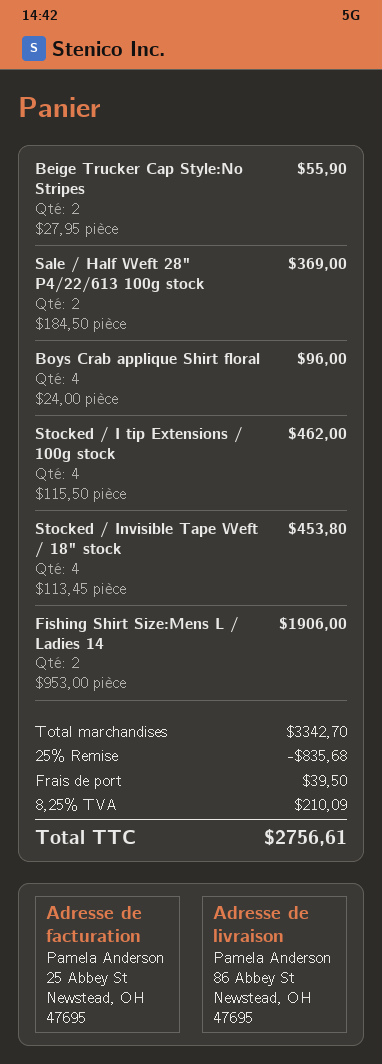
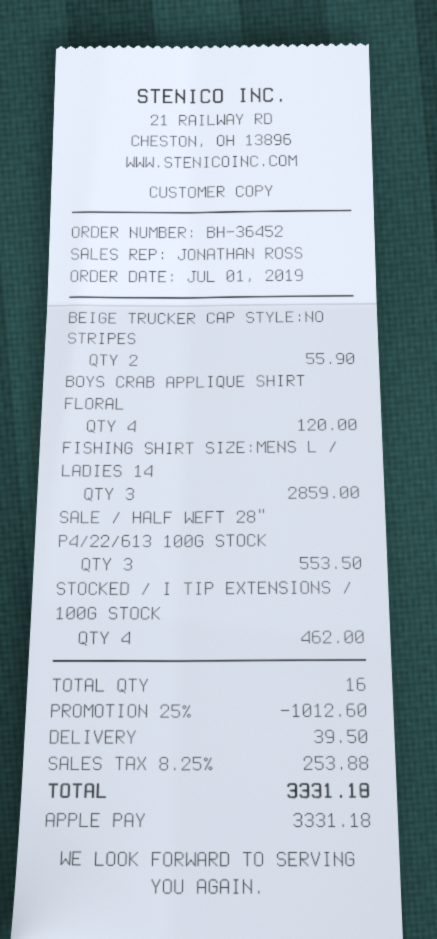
Sale / Half Weft 28" P4/22/613 100g stock: 2 for 369.00 -> 3 for 553.50
Boys Crab applique Shirt floral: 4 for 96.00 -> 4 for 120.00
Stocked / Invisible Tape Weft / 18" stock: 4 for 453.80 -> none
Fishing Shirt Size:Mens L / Ladies 14: 2 for 1906.00 -> 3 for 2859.00
discount: 25% = 835.68 -> 25% = 1012.60
tax: 8.25% = 210.09 -> 8.25% = 253.88
total: 2756.61 -> 3331.18

